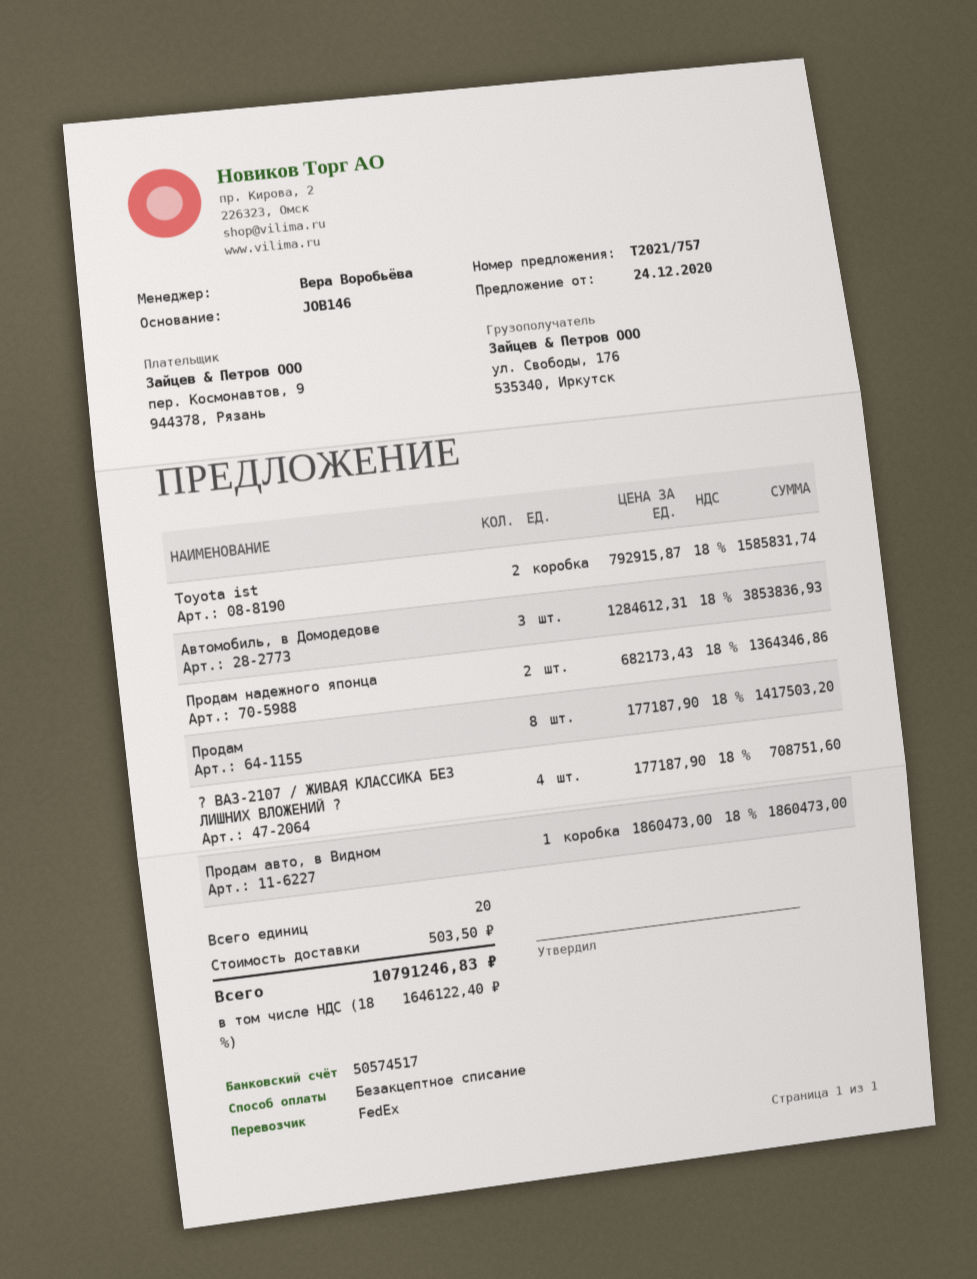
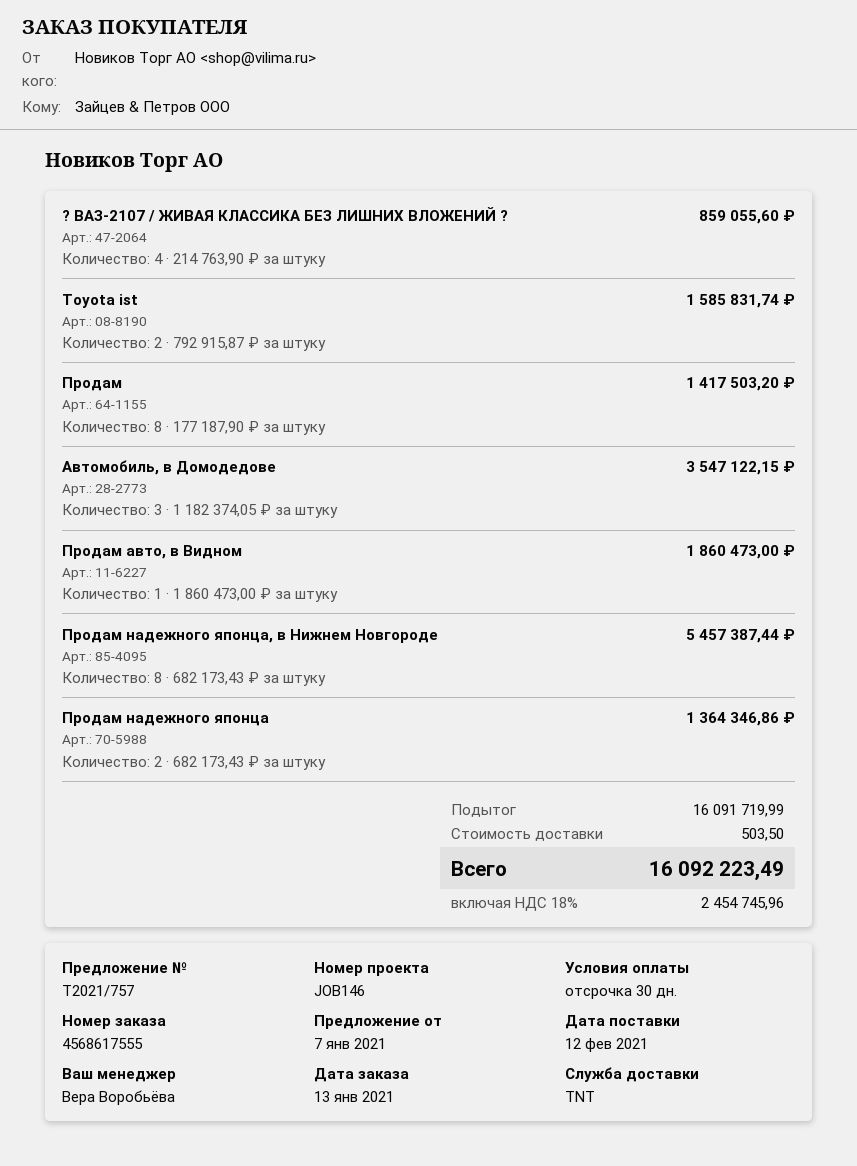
quote date: 2020-12-24 -> 2021-01-07
shipping method: FedEx -> TNT
Автомобиль, в Домодедове: 3 x 1284612.31 = 3853836.93 -> 3 x 1182374.05 = 3547122.15
? ВАЗ-2107 / ЖИВАЯ КЛАССИКА БЕЗ ЛИШНИХ ВЛОЖЕНИЙ ?: 4 x 177187.90 = 708751.60 -> 4 x 214763.90 = 859055.60
Продам надежного японца, в Нижнем Новгороде: none -> 8 x 682173.43 = 5457387.44
tax: 18% = 1646122.40 -> 18% = 2454745.96
total: 10791246.83 -> 16092223.49

